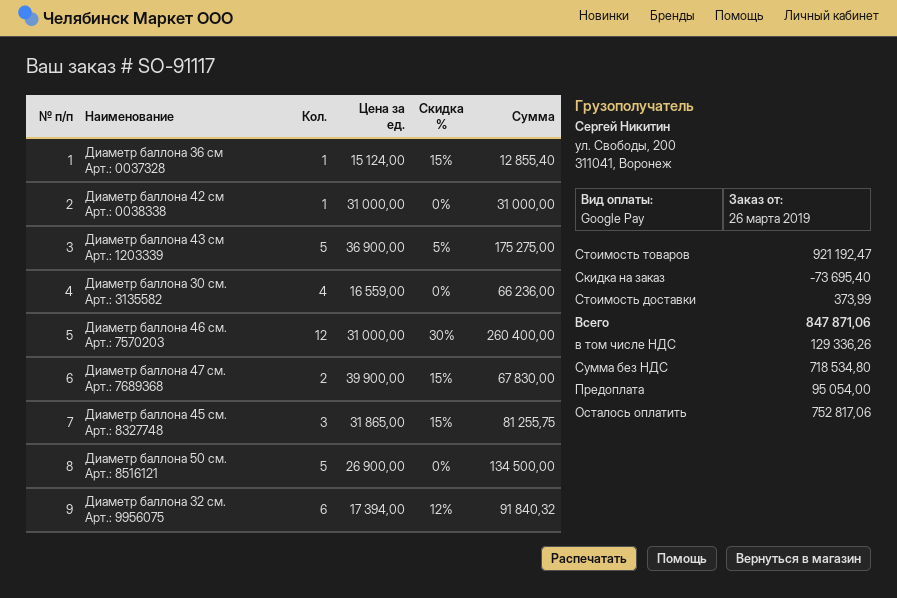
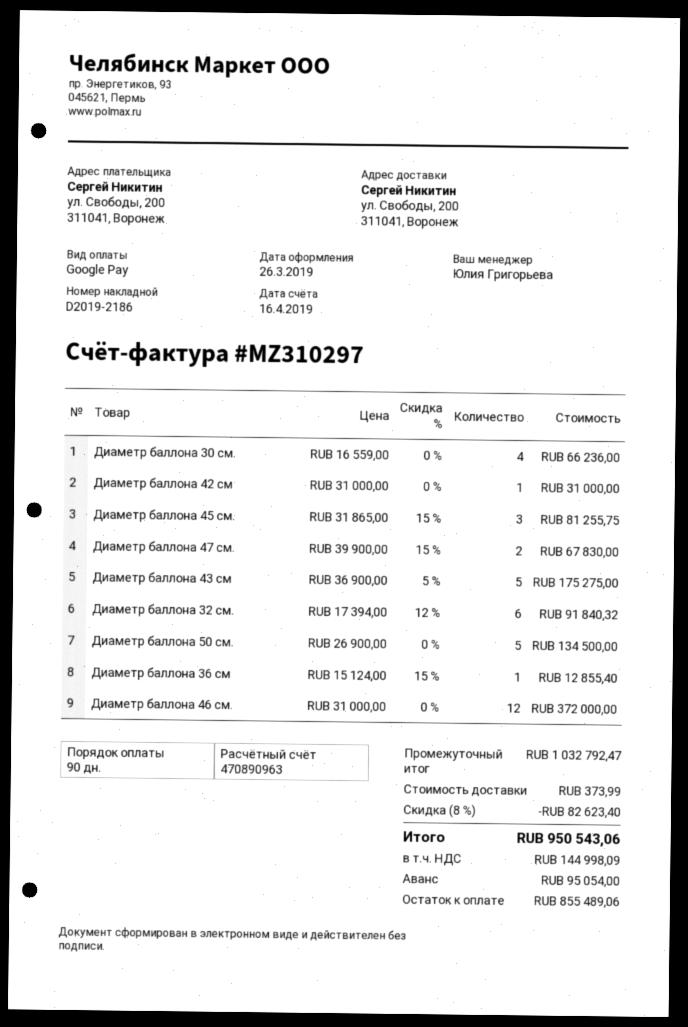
Диаметр баллона 46 см.: 12 x 31000.00 - 30% = 260400.00 -> 12 x 31000.00 = 372000.00
subtotal: 921192.47 -> 1032792.47
discount: 73695.40 -> 82623.40
tax: 129336.26 -> 144998.09
total: 847871.06 -> 950543.06
balance: 752817.06 -> 855489.06

